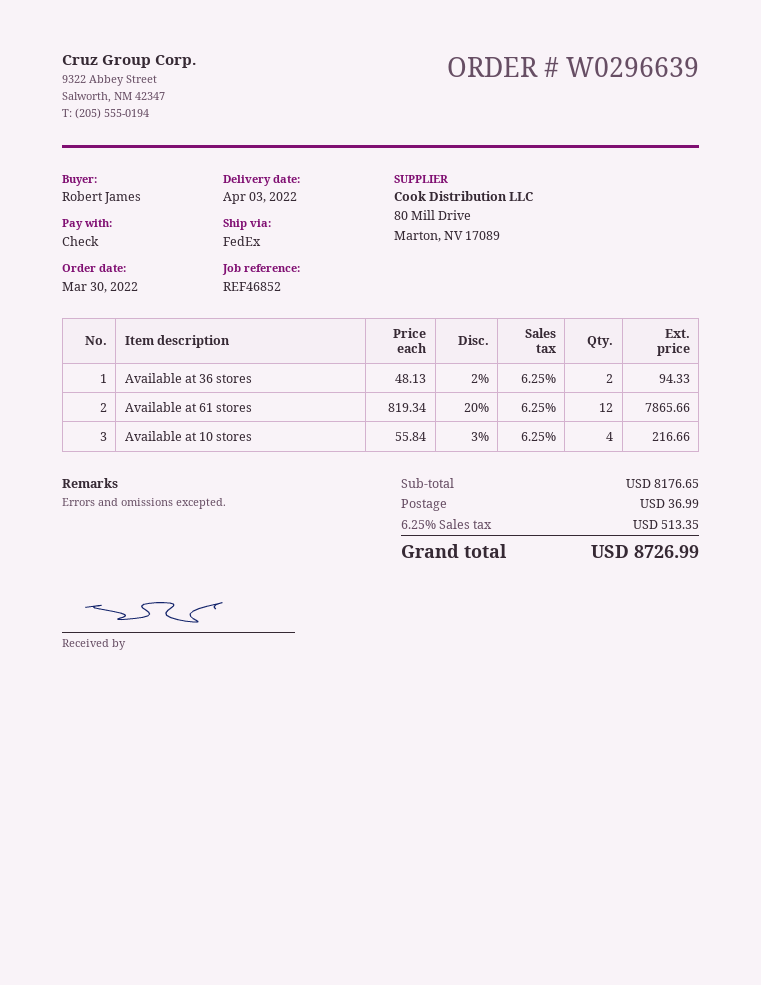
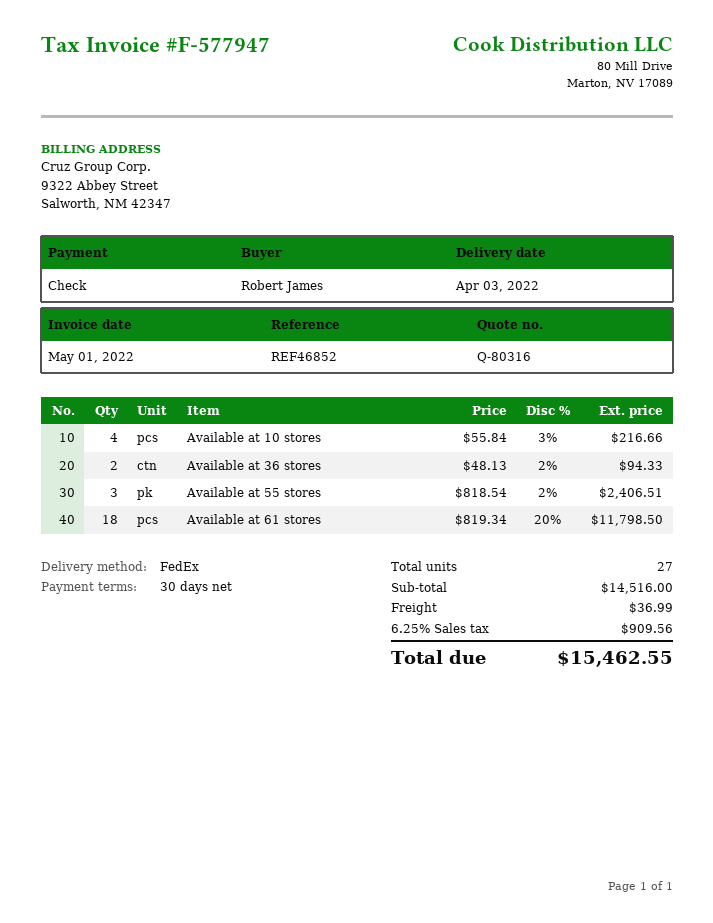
Available at 61 stores: 12 x 819.34 - 20% = 7865.66 -> 18 x 819.34 - 20% = 11798.50
Available at 55 stores: none -> 3 x 818.54 - 2% = 2406.51
subtotal: 8176.65 -> 14516.00
tax: 6.25% = 513.35 -> 6.25% = 909.56
total: 8726.99 -> 15462.55

